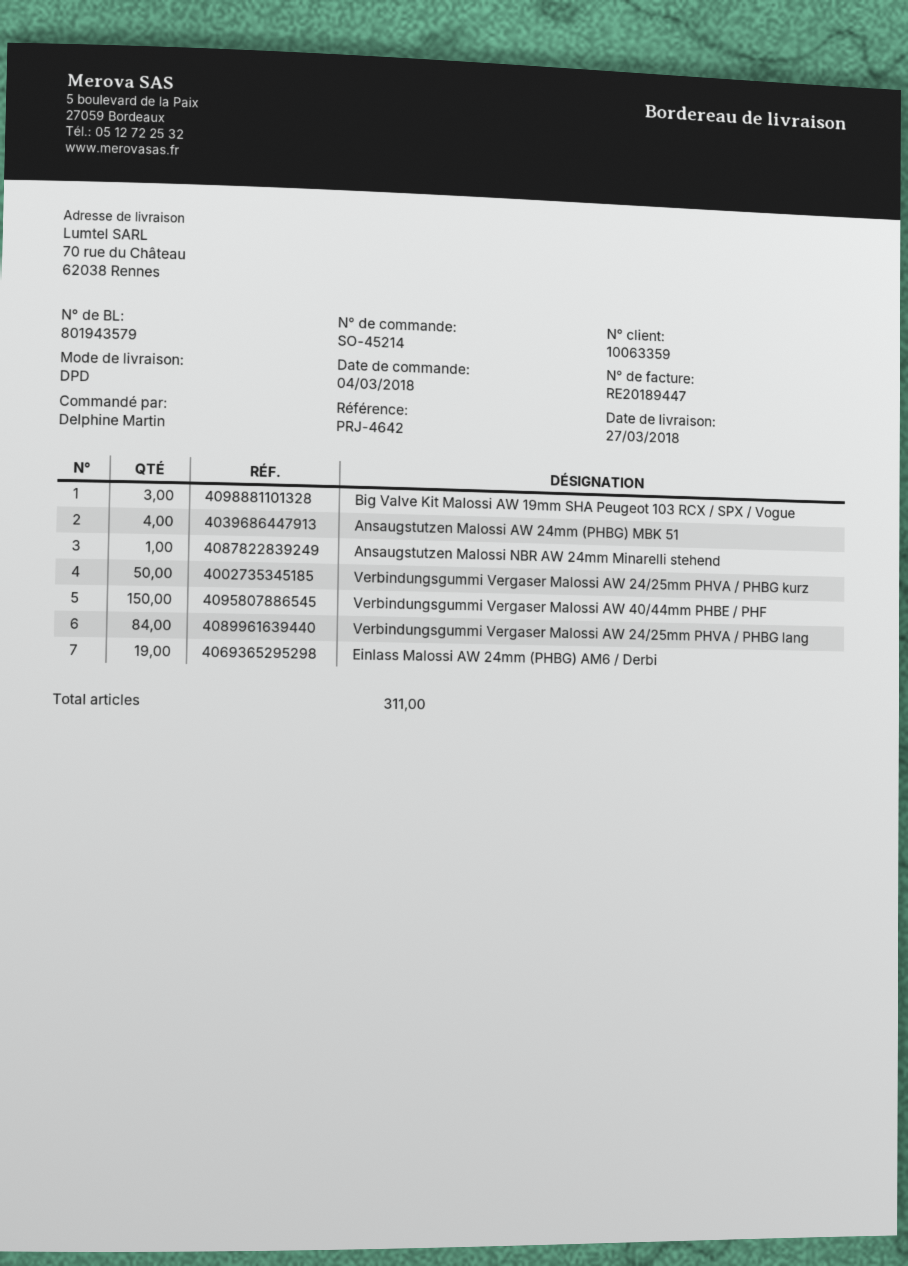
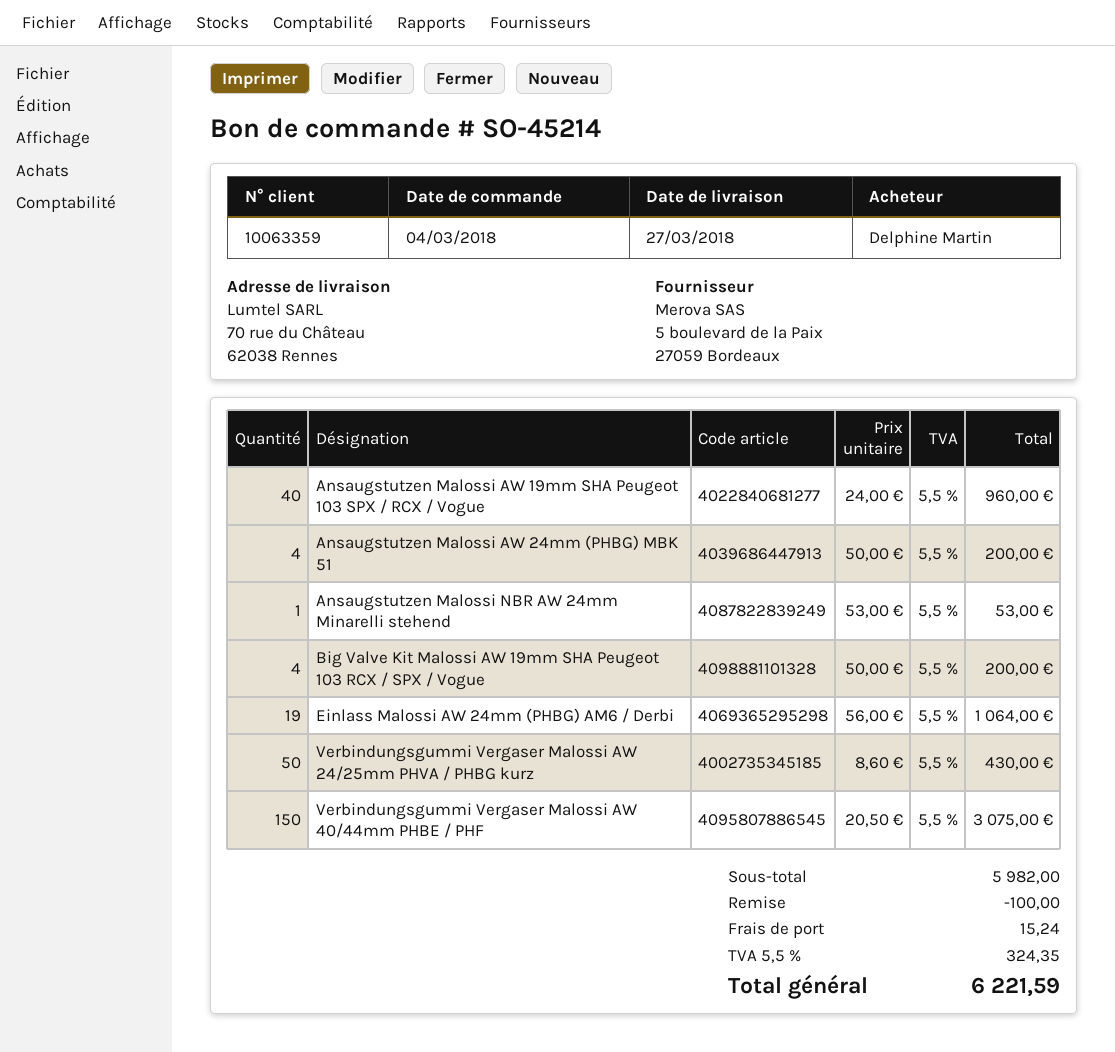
Big Valve Kit Malossi AW 19mm SHA Peugeot 103 RCX / SPX / Vogue: 3 -> 4
Verbindungsgummi Vergaser Malossi AW 24/25mm PHVA / PHBG lang: 84 -> none
Ansaugstutzen Malossi AW 19mm SHA Peugeot 103 SPX / RCX / Vogue: none -> 40

